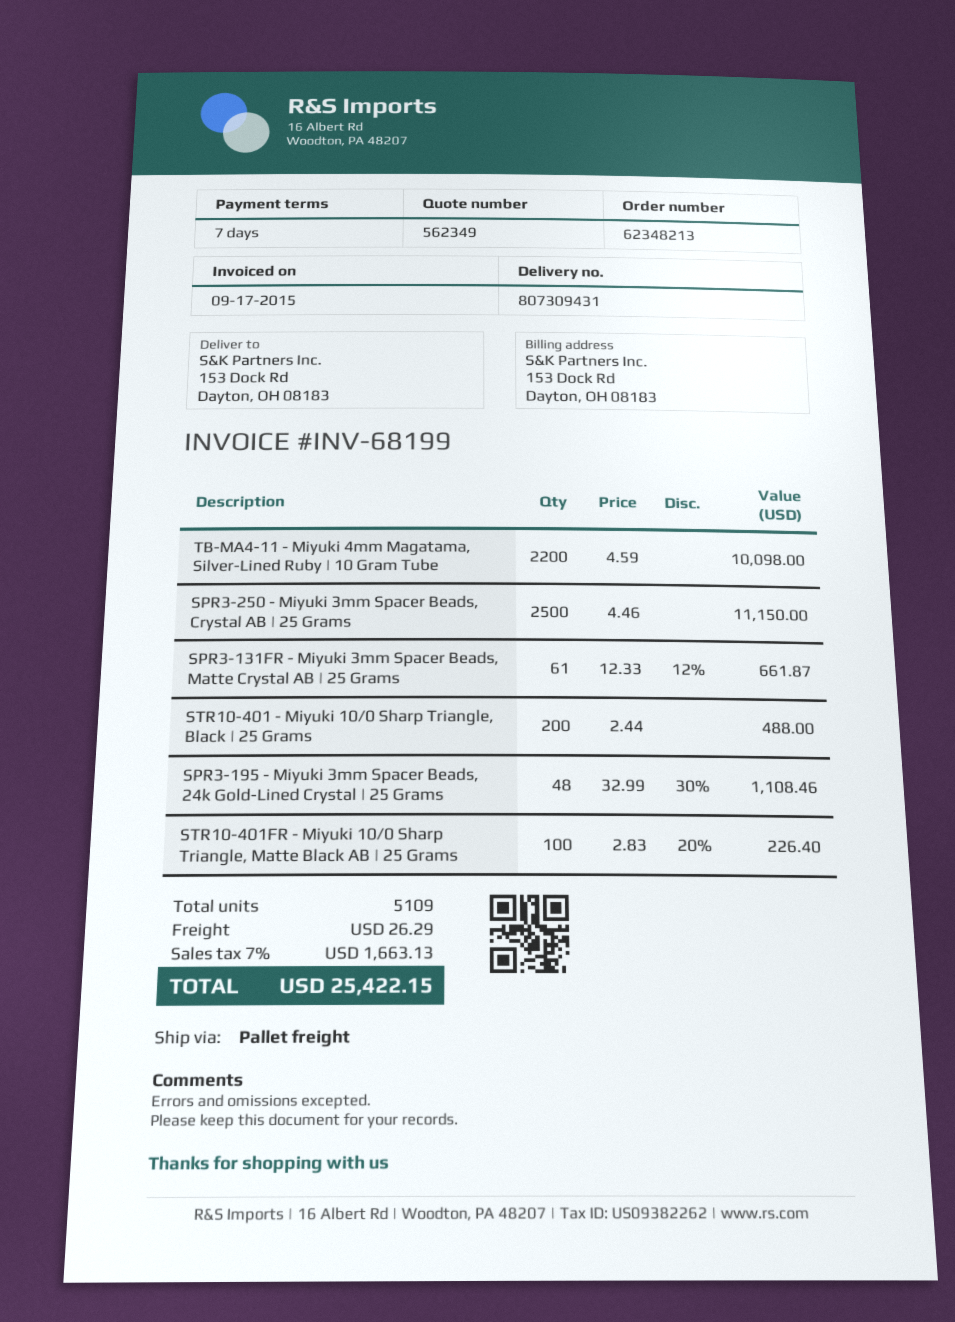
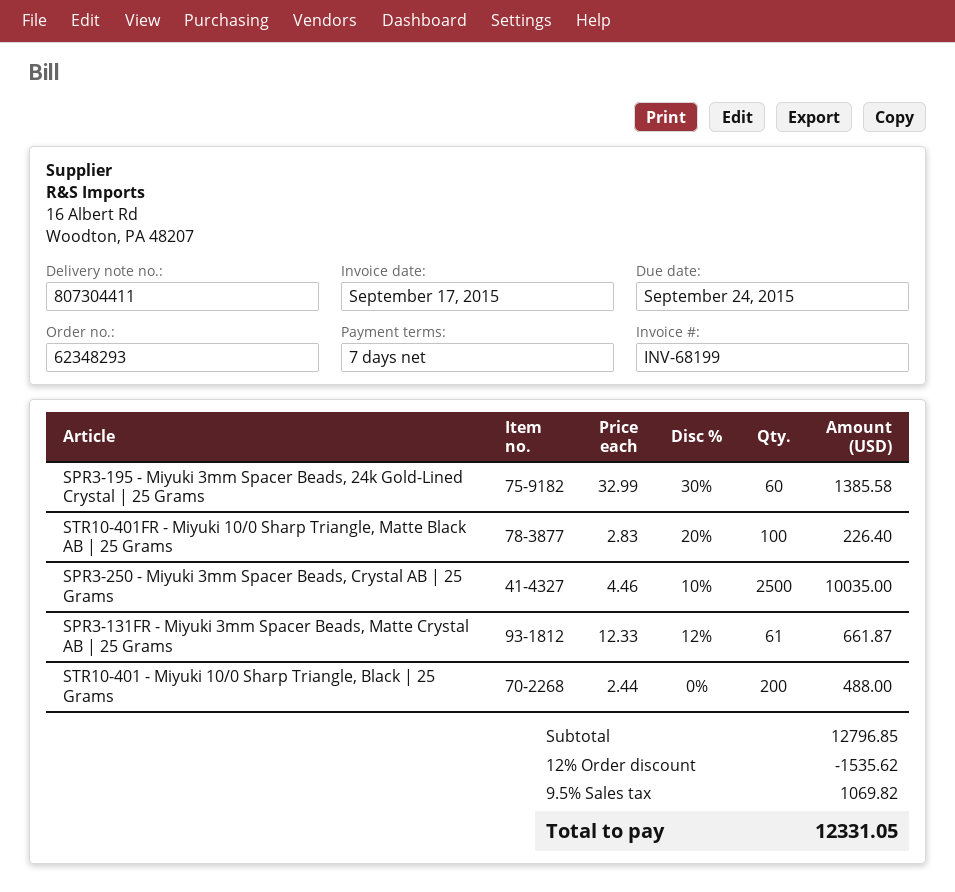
order number: 62348213 -> 62348293
delivery note number: 807309431 -> 807304411
TB-MA4-11 - Miyuki 4mm Magatama, Silver-Lined Ruby | 10 Gram Tube: 2200 x 4.59 = 10098.00 -> none
SPR3-250 - Miyuki 3mm Spacer Beads, Crystal AB | 25 Grams: 2500 x 4.46 = 11150.00 -> 2500 x 4.46 - 10% = 10035.00
SPR3-195 - Miyuki 3mm Spacer Beads, 24k Gold-Lined Crystal | 25 Grams: 48 x 32.99 - 30% = 1108.46 -> 60 x 32.99 - 30% = 1385.58
discount: none -> 12% = 1535.62
shipping: 26.29 -> none
tax: 7% = 1663.13 -> 9.5% = 1069.82
total: 25422.15 -> 12331.05

